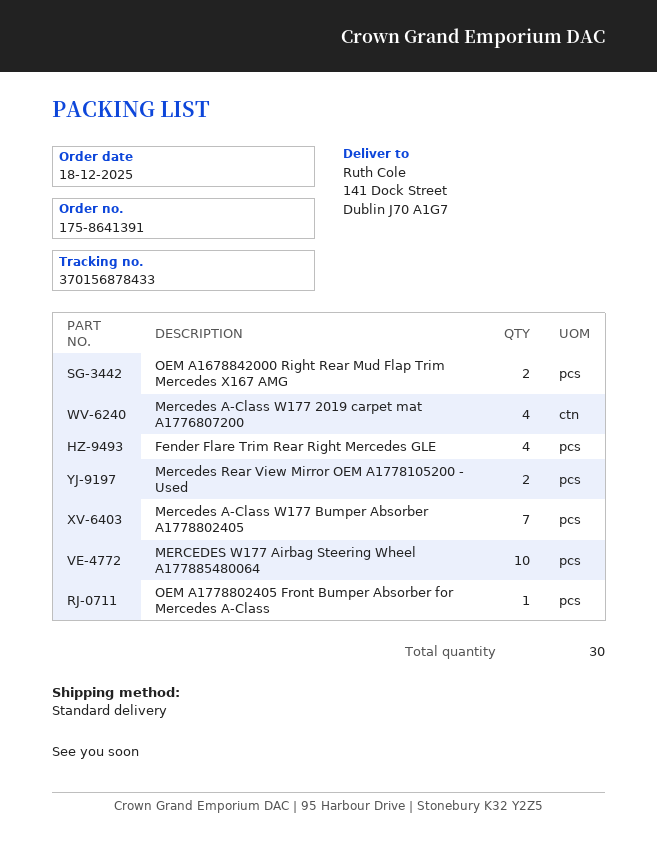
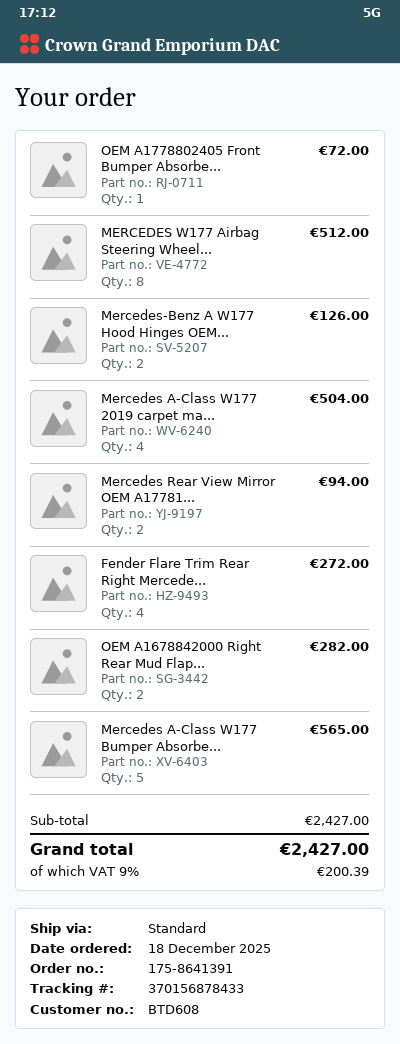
Mercedes A-Class W177 Bumper Absorber A1778802405: 7 -> 5
MERCEDES W177 Airbag Steering Wheel A177885480064: 10 -> 8
Mercedes-Benz A W177 Hood Hinges OEM...: none -> 2

